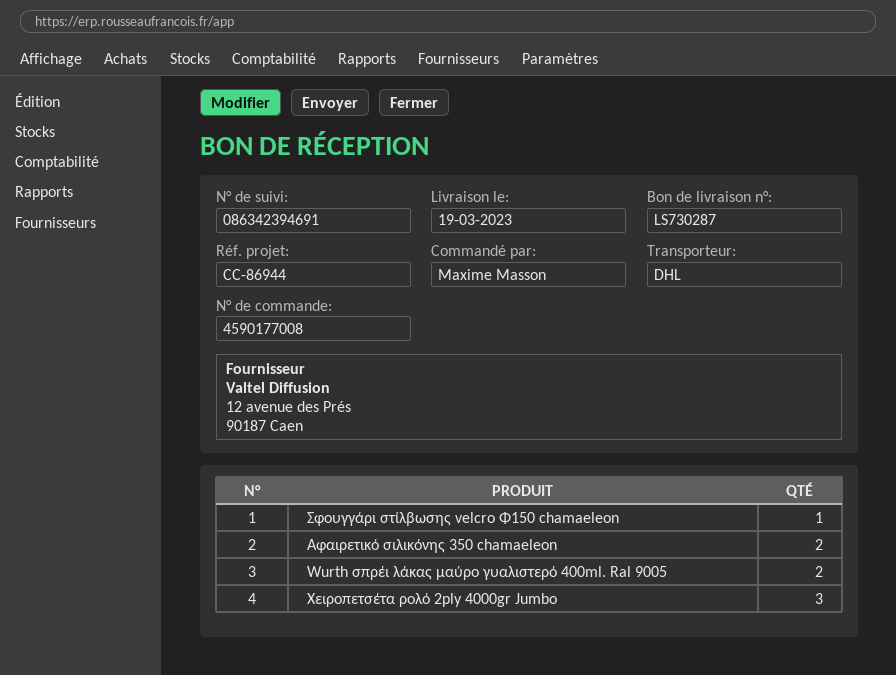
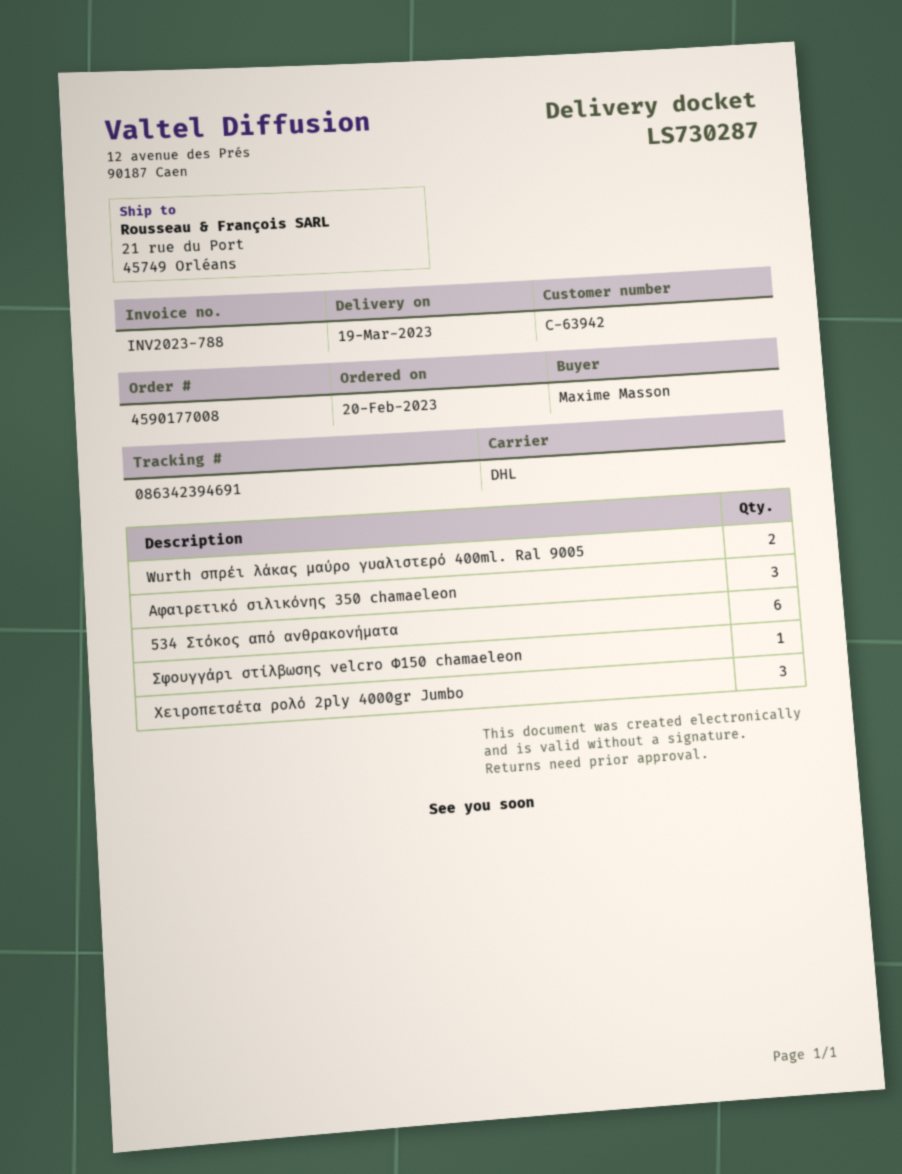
Αφαιρετικό σιλικόνης 350 chamaeleon: 2 -> 3
534 Στόκος από ανθρακονήματα: none -> 6

